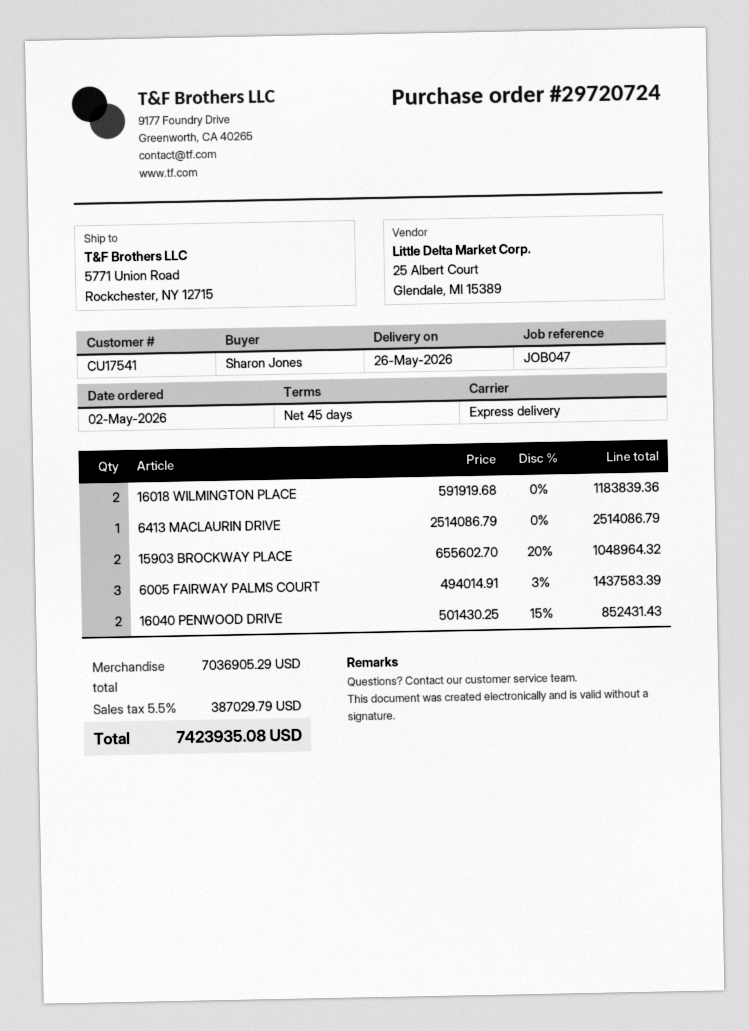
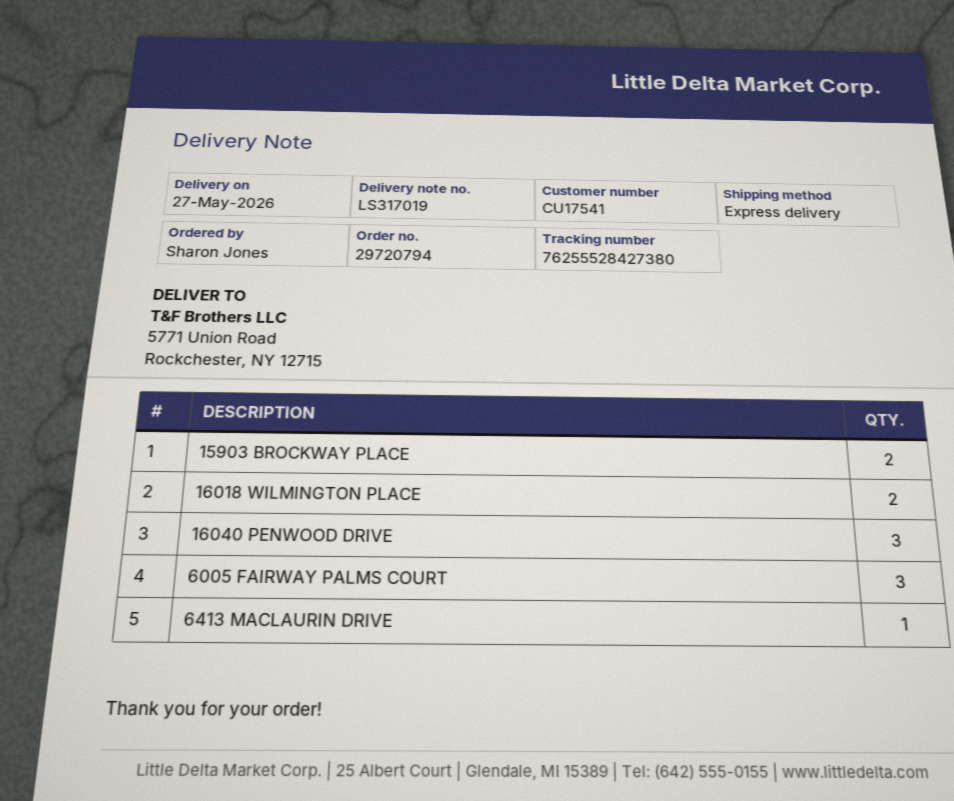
order number: 29720724 -> 29720794
delivery date: 2026-05-26 -> 2026-05-27
16040 PENWOOD DRIVE: 2 -> 3

